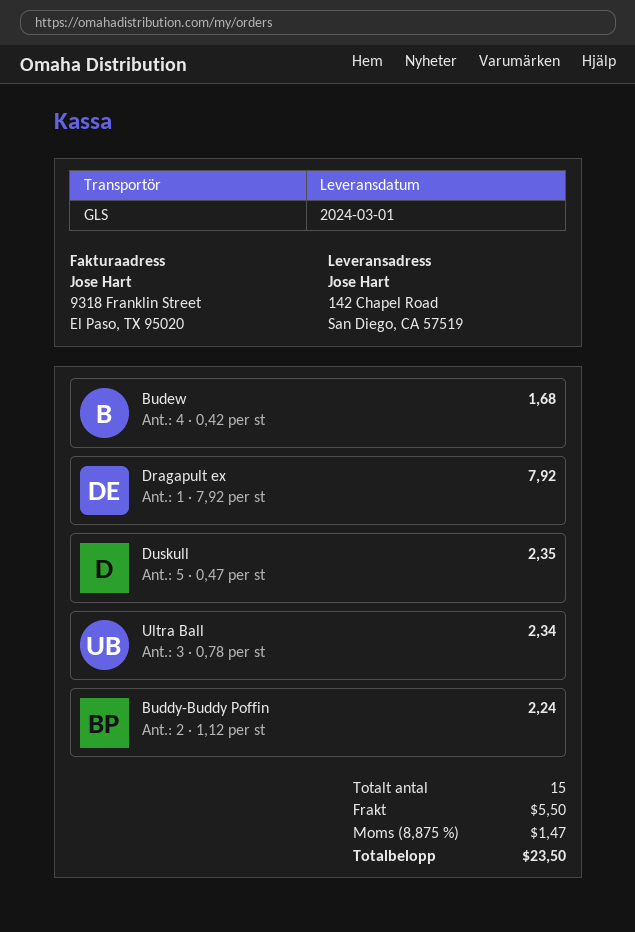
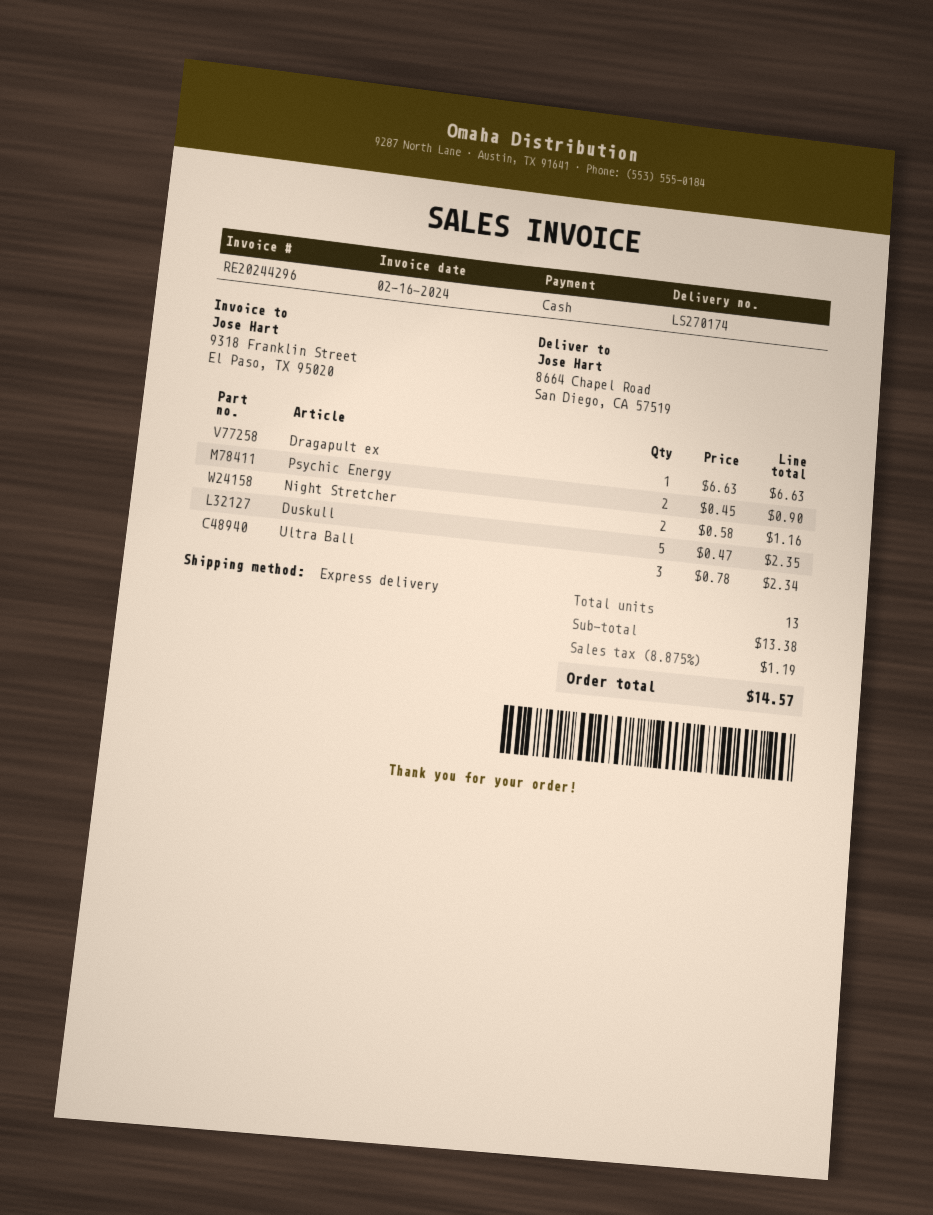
shipping method: GLS -> express
ship to: 142 Chapel Road, San Diego, CA 57519 -> 8664 Chapel Road, San Diego, CA 57519
Budew: 4 x 0.42 = 1.68 -> none
Dragapult ex: 1 x 7.92 = 7.92 -> 1 x 6.63 = 6.63
Buddy-Buddy Poffin: 2 x 1.12 = 2.24 -> none
Psychic Energy: none -> 2 x 0.45 = 0.90
Night Stretcher: none -> 2 x 0.58 = 1.16
total quantity: 15 -> 13
shipping: 5.50 -> none
tax: 8.875% = 1.47 -> 8.875% = 1.19
total: 23.50 -> 14.57

